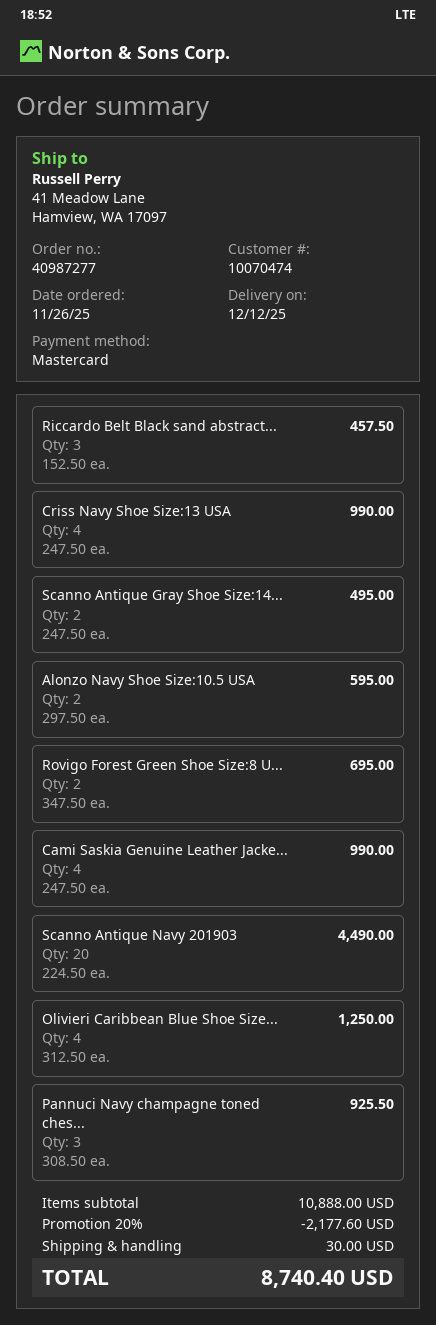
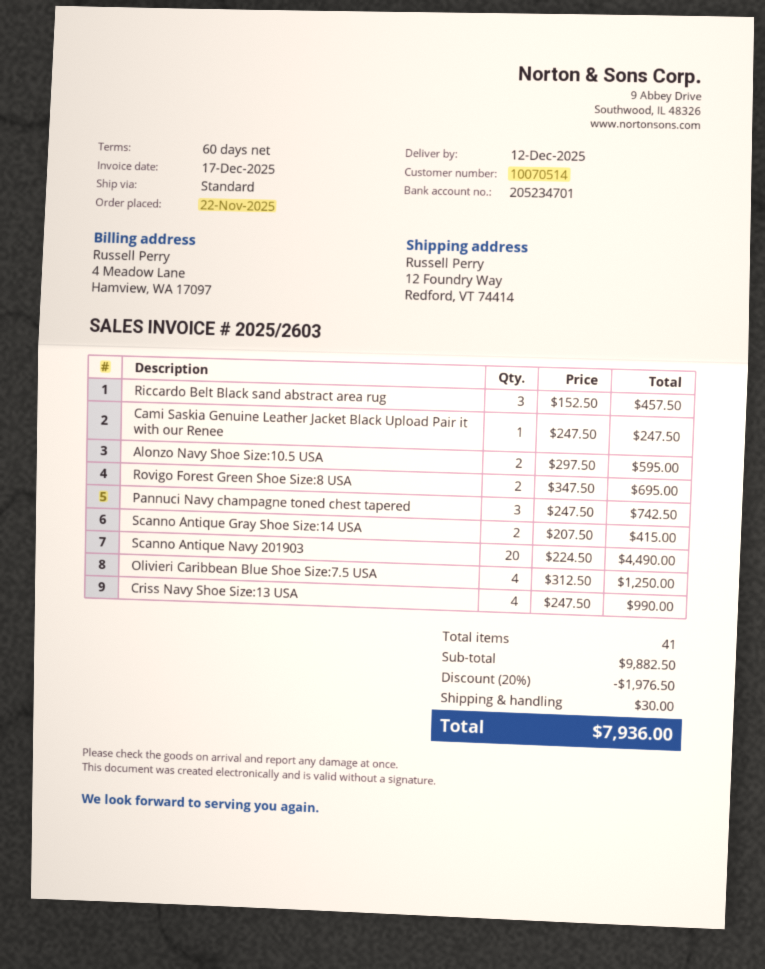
order date: 2025-11-26 -> 2025-11-22
customer number: 10070474 -> 10070514
ship to: 41 Meadow Lane, Hamview, WA 17097 -> 12 Foundry Way, Redford, VT 74414
Scanno Antique Gray Shoe Size:14...: 2 x 247.50 = 495.00 -> 2 x 207.50 = 415.00
Cami Saskia Genuine Leather Jacke...: 4 x 247.50 = 990.00 -> 1 x 247.50 = 247.50
Pannuci Navy champagne toned ches...: 3 x 308.50 = 925.50 -> 3 x 247.50 = 742.50
subtotal: 10888.00 -> 9882.50
discount: 20% = 2177.60 -> 20% = 1976.50
total: 8740.40 -> 7936.00

